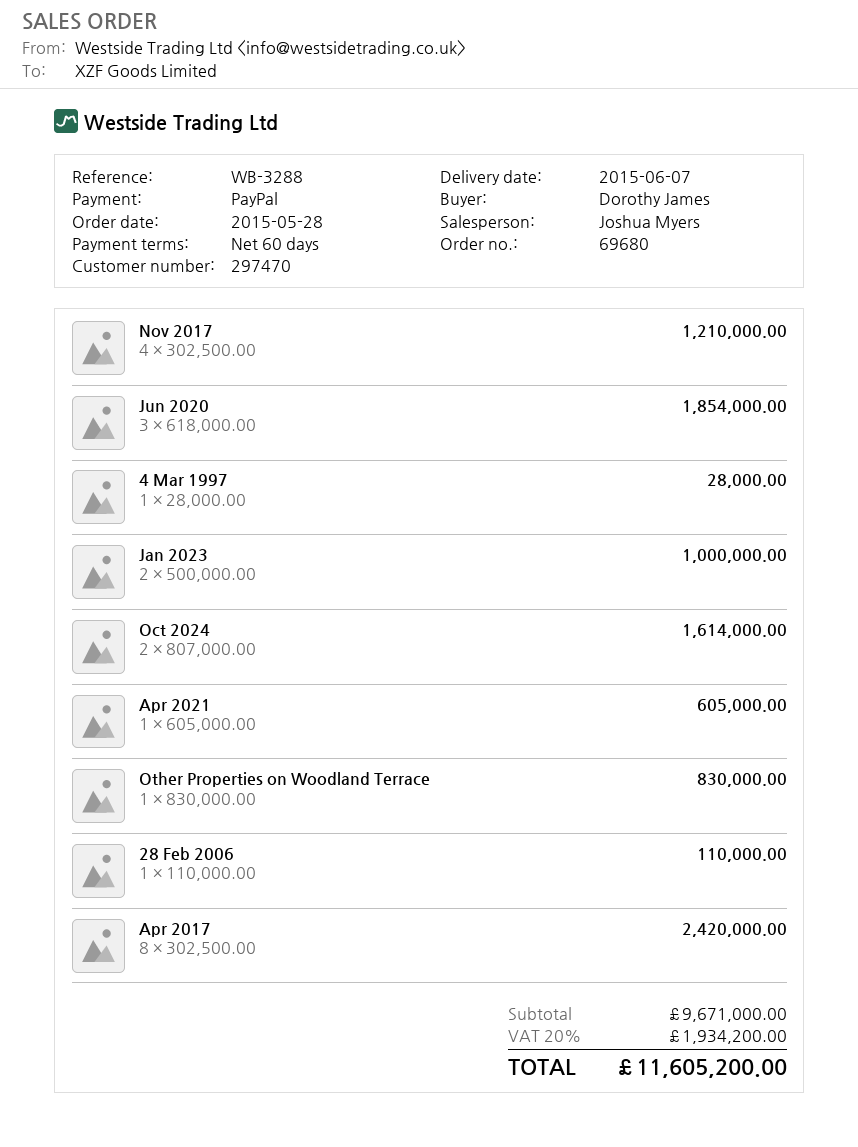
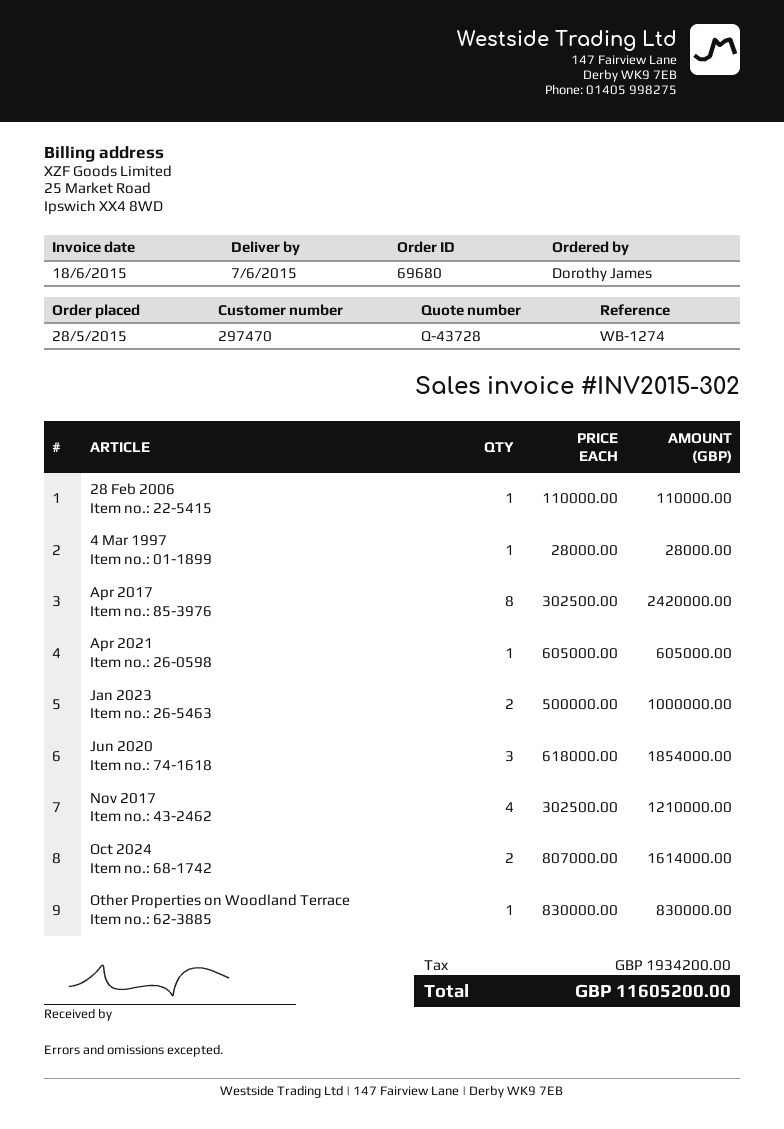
reference: WB-3288 -> WB-1274

